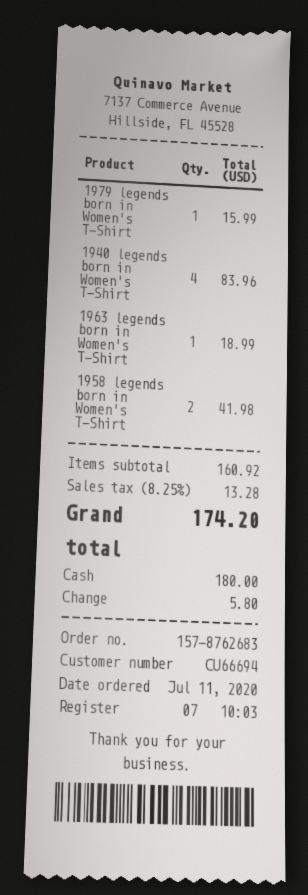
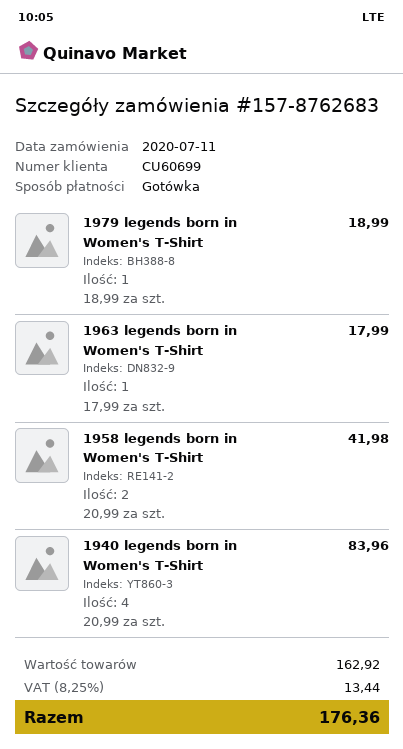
customer number: CU66694 -> CU60699
1979 legends born in Women's T-Shirt: 1 for 15.99 -> 1 for 18.99
1963 legends born in Women's T-Shirt: 1 for 18.99 -> 1 for 17.99
subtotal: 160.92 -> 162.92
tax: 8.25% = 13.28 -> 8.25% = 13.44
total: 174.20 -> 176.36

